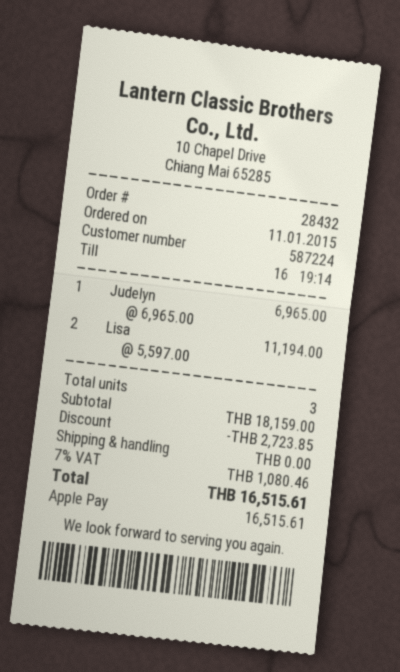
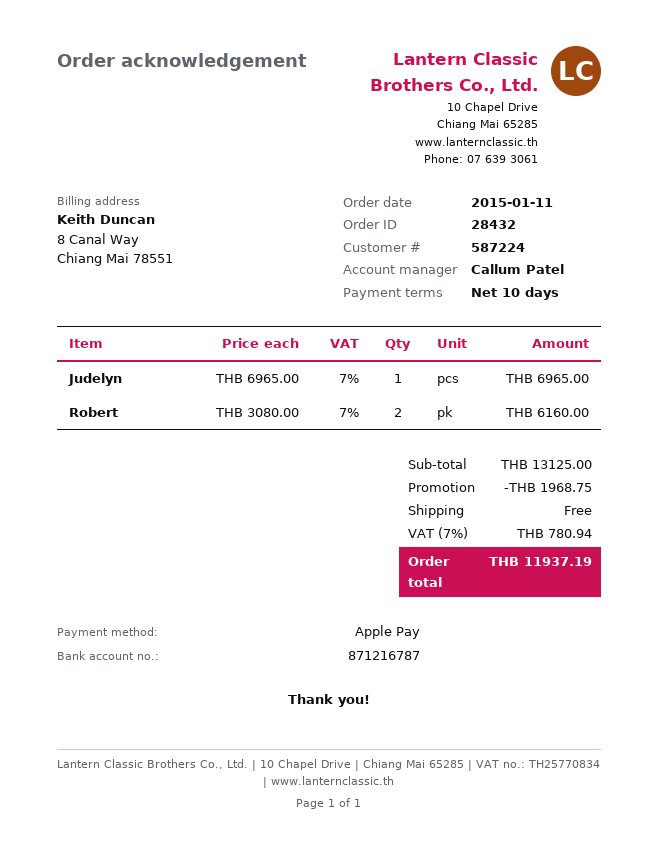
Lisa: 2 x 5597.00 = 11194.00 -> none
Robert: none -> 2 x 3080.00 = 6160.00
subtotal: 18159.00 -> 13125.00
discount: 2723.85 -> 1968.75
tax: 7% = 1080.46 -> 7% = 780.94
total: 16515.61 -> 11937.19

